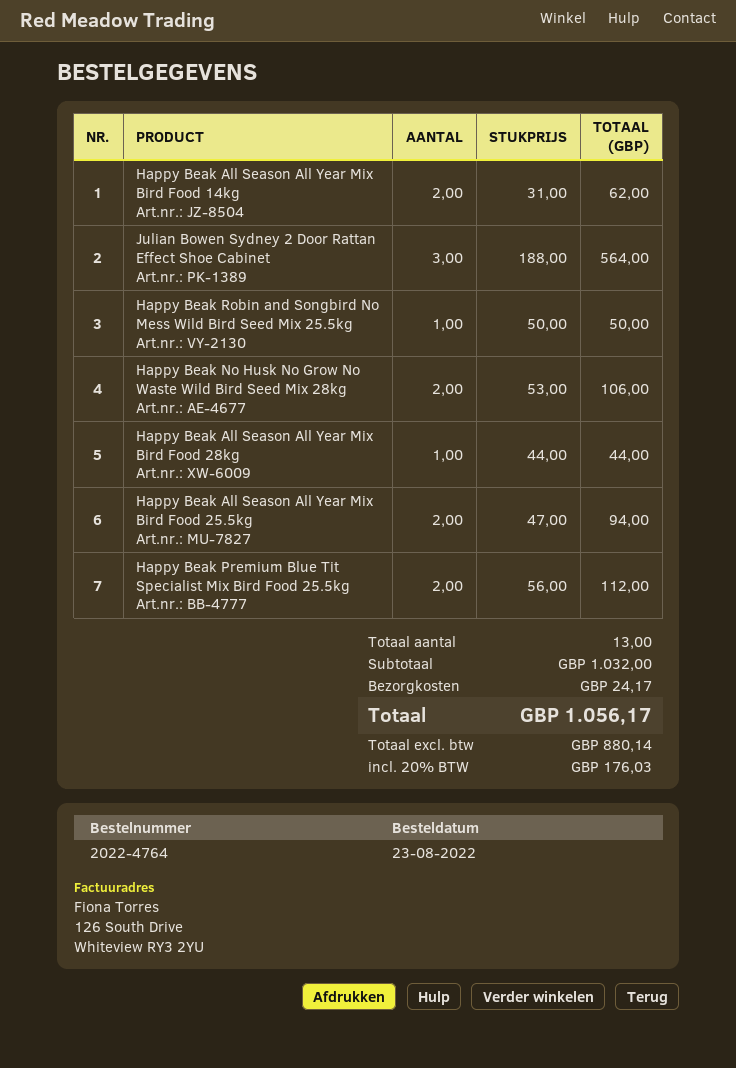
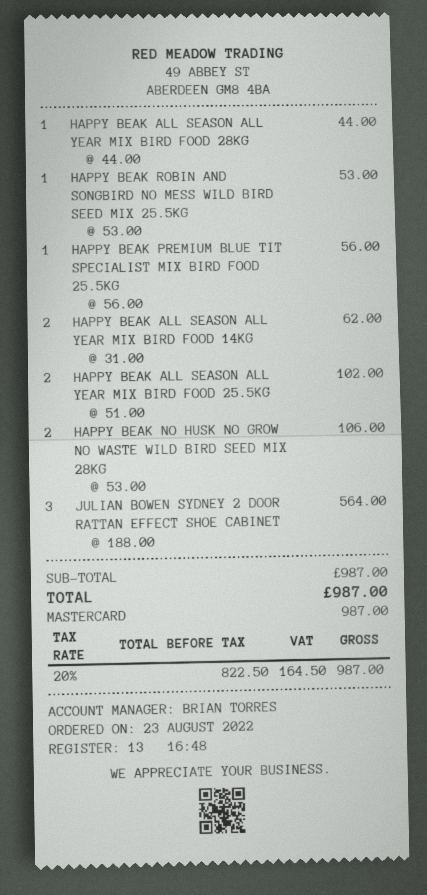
Happy Beak Robin and Songbird No Mess Wild Bird Seed Mix 25.5kg: 1 x 50.00 = 50.00 -> 1 x 53.00 = 53.00
Happy Beak All Season All Year Mix Bird Food 25.5kg: 2 x 47.00 = 94.00 -> 2 x 51.00 = 102.00
Happy Beak Premium Blue Tit Specialist Mix Bird Food 25.5kg: 2 x 56.00 = 112.00 -> 1 x 56.00 = 56.00
subtotal: 1032.00 -> 987.00
shipping: 24.17 -> none
net: 880.14 -> 822.50
tax: 20% = 176.03 -> 20% = 164.50
total: 1056.17 -> 987.00

